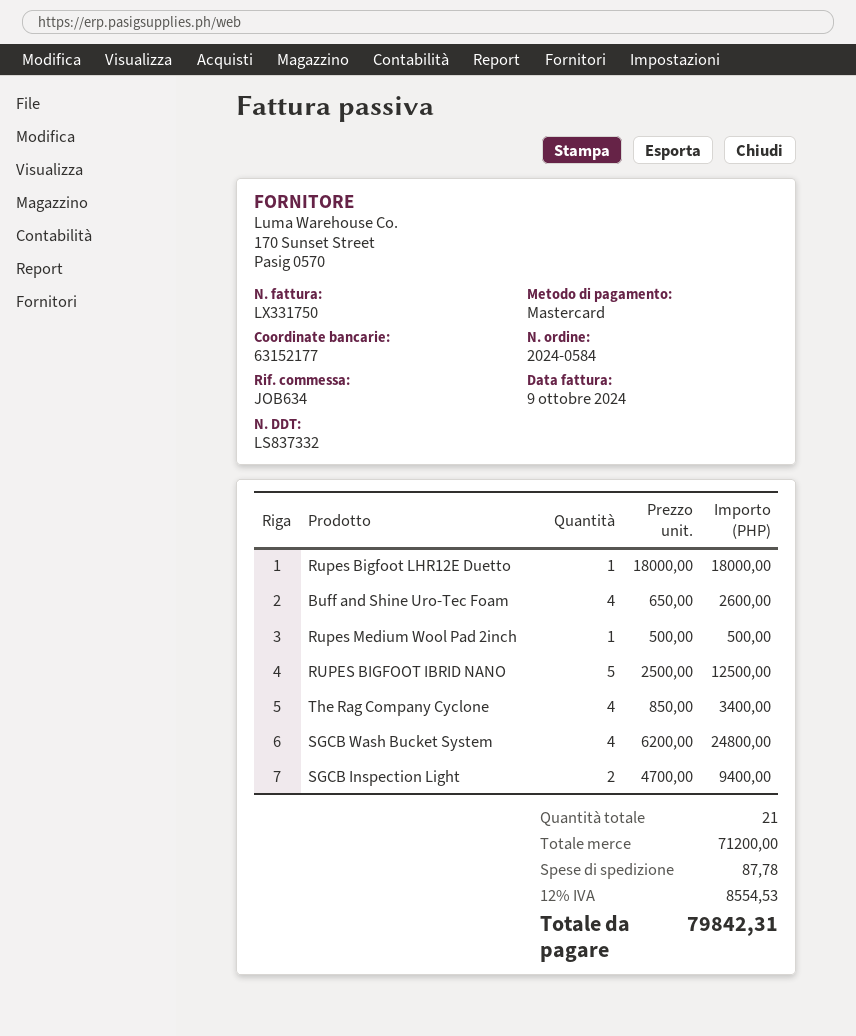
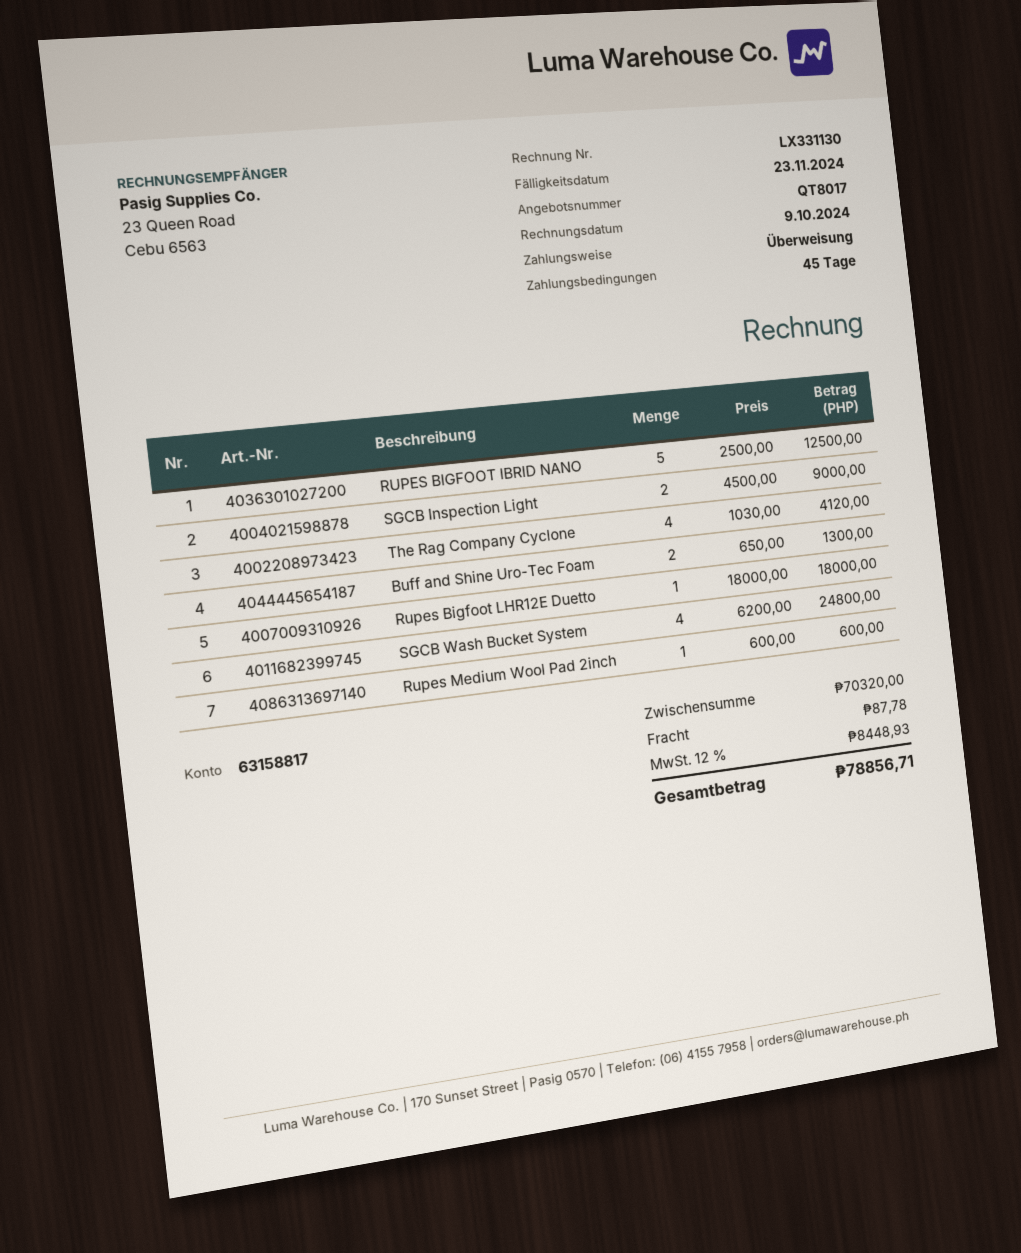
invoice number: LX331750 -> LX331130
payment method: Mastercard -> bank transfer
bank account: 63152177 -> 63158817
Buff and Shine Uro-Tec Foam: 4 x 650.00 = 2600.00 -> 2 x 650.00 = 1300.00
Rupes Medium Wool Pad 2inch: 1 x 500.00 = 500.00 -> 1 x 600.00 = 600.00
The Rag Company Cyclone: 4 x 850.00 = 3400.00 -> 4 x 1030.00 = 4120.00
SGCB Inspection Light: 2 x 4700.00 = 9400.00 -> 2 x 4500.00 = 9000.00
subtotal: 71200.00 -> 70320.00
tax: 12% = 8554.53 -> 12% = 8448.93
total: 79842.31 -> 78856.71

